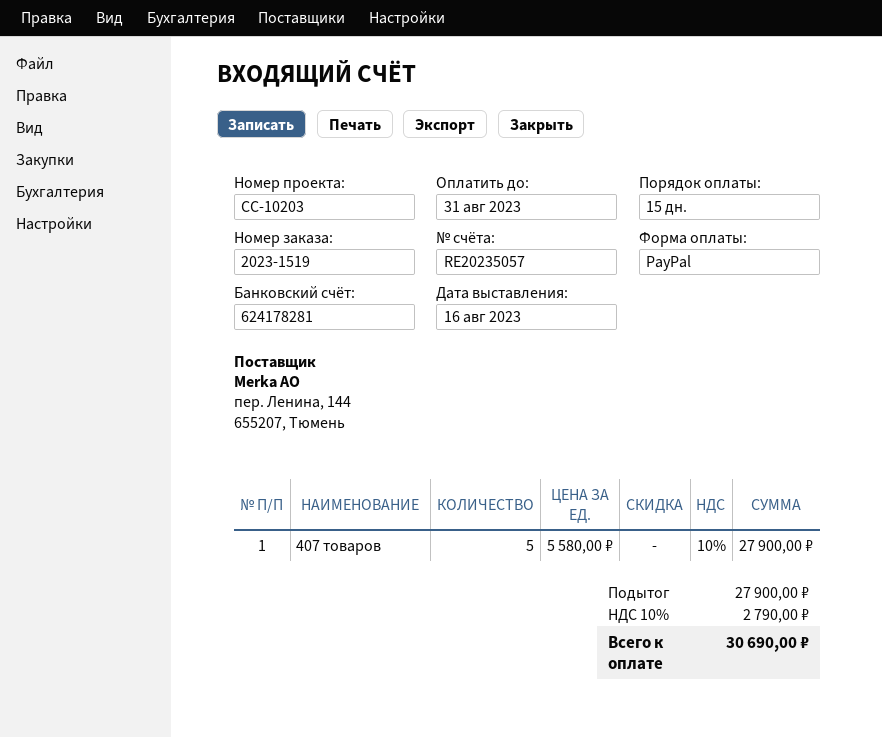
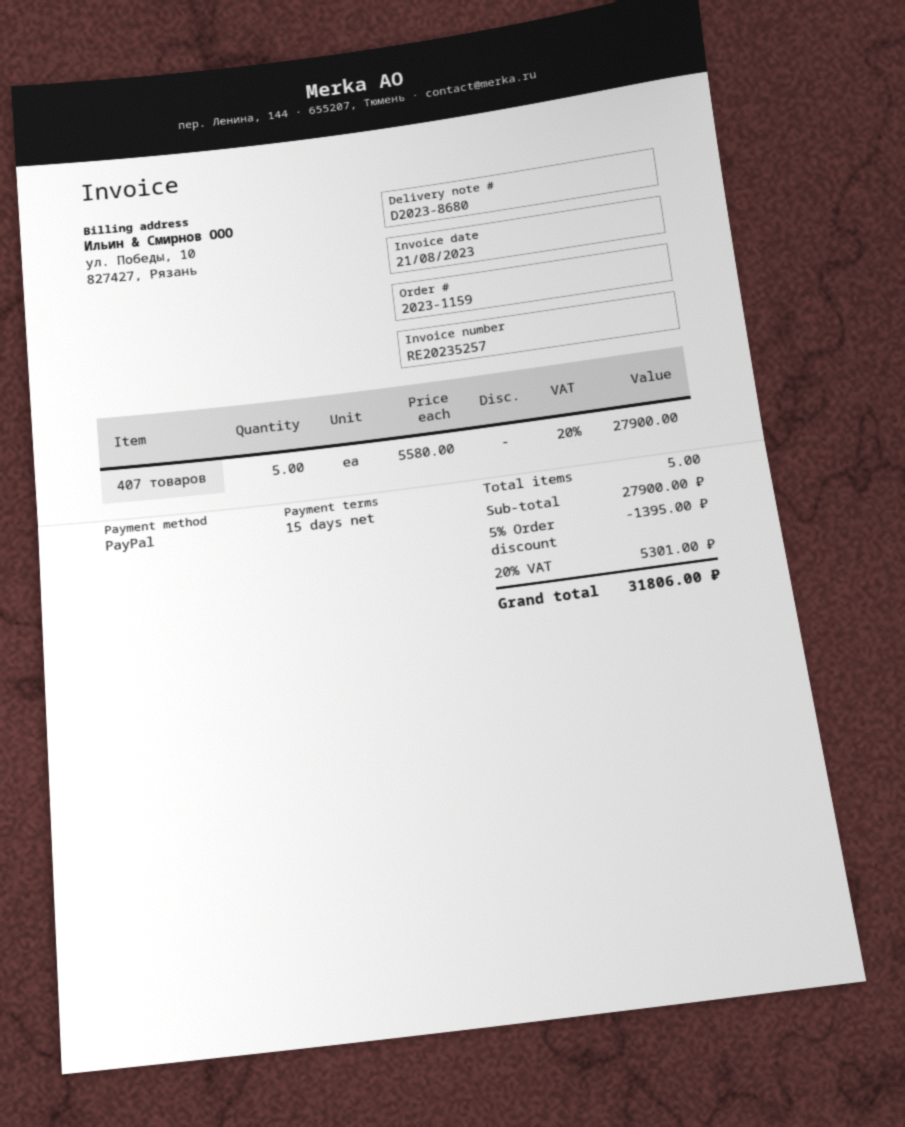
order number: 2023-1519 -> 2023-1159
invoice number: RE20235057 -> RE20235257
invoice date: 2023-08-16 -> 2023-08-21
discount: none -> 5% = 1395.00
tax: 10% = 2790.00 -> 20% = 5301.00
total: 30690.00 -> 31806.00

